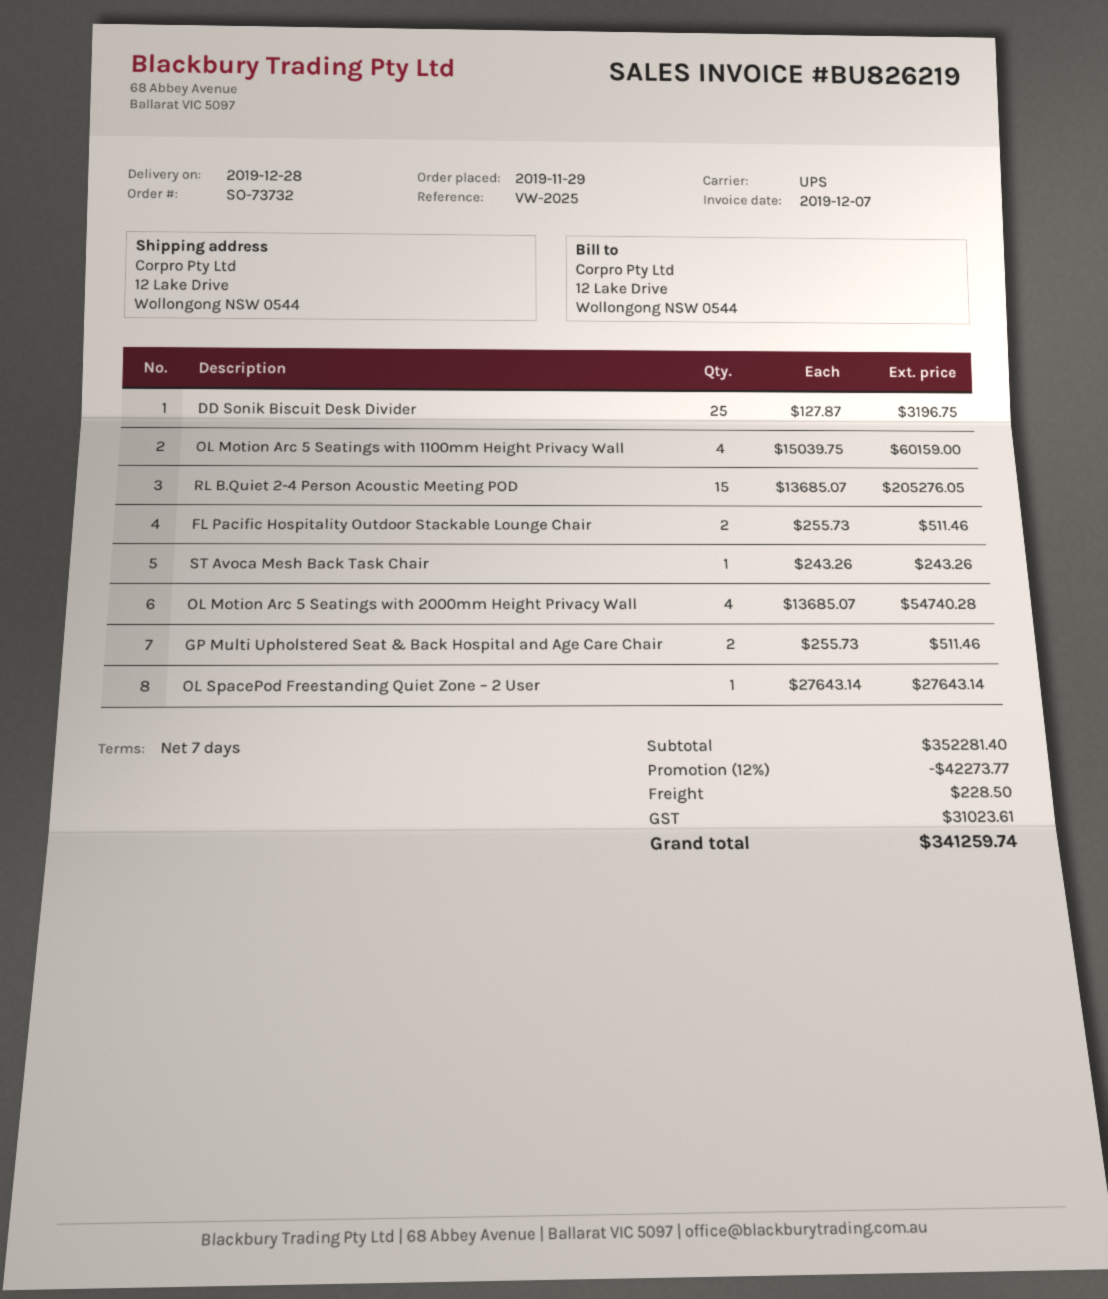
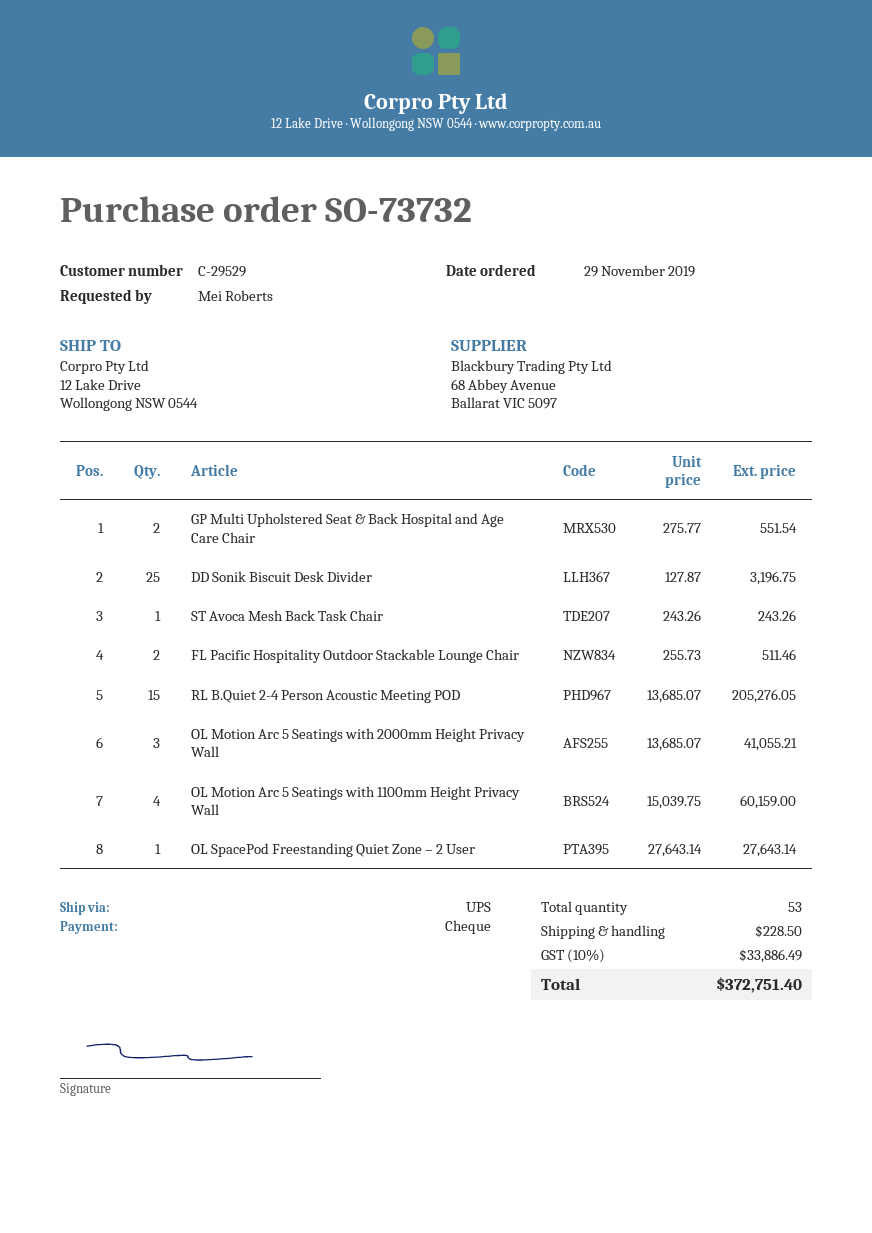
OL Motion Arc 5 Seatings with 2000mm Height Privacy Wall: 4 x 13685.07 = 54740.28 -> 3 x 13685.07 = 41055.21
GP Multi Upholstered Seat & Back Hospital and Age Care Chair: 2 x 255.73 = 511.46 -> 2 x 275.77 = 551.54
discount: 12% = 42273.77 -> none
tax: 31023.61 -> 33886.49
total: 341259.74 -> 372751.40

